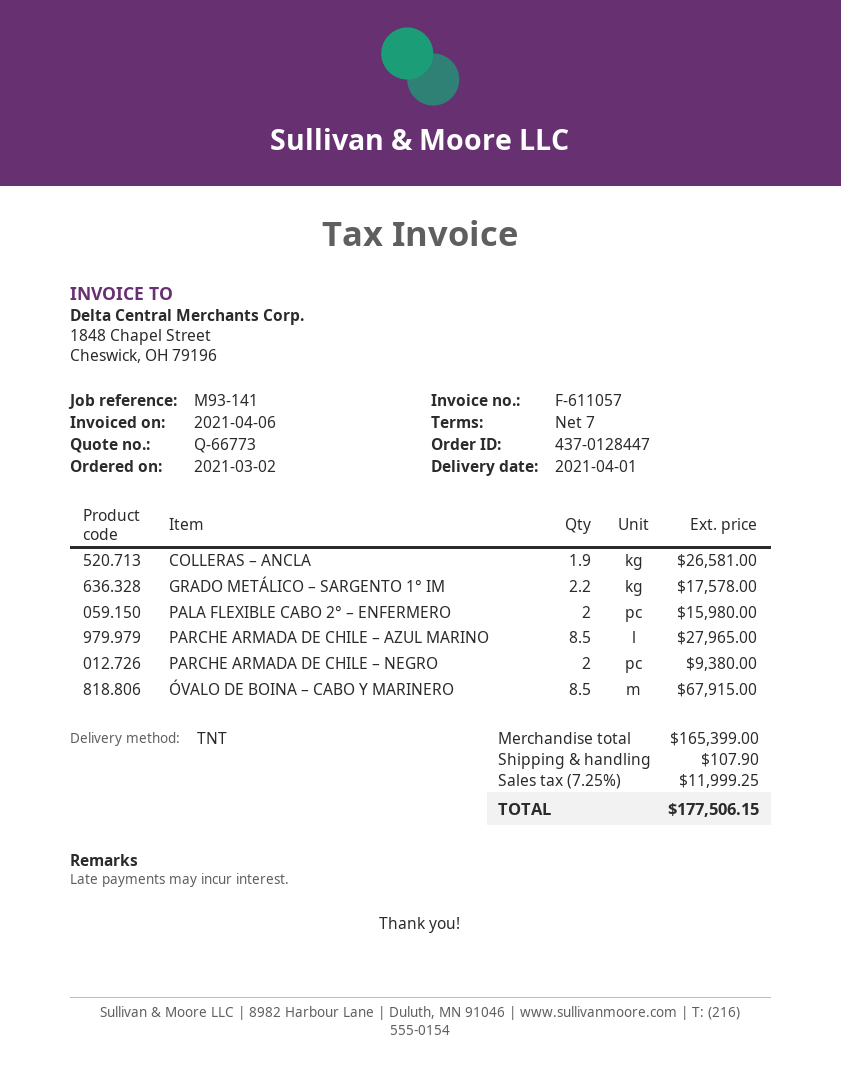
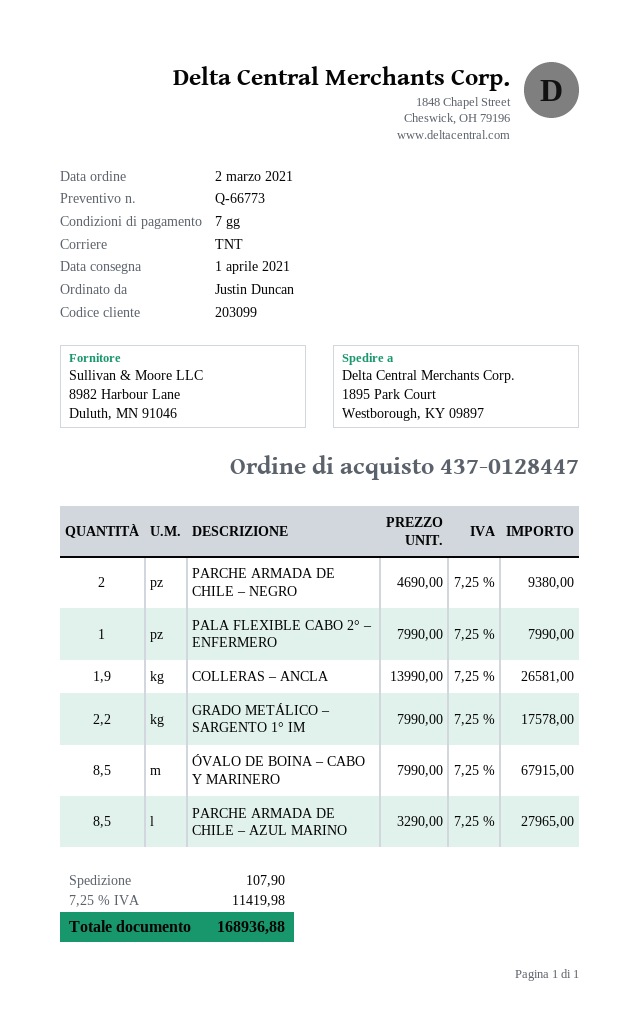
PALA FLEXIBLE CABO 2° – ENFERMERO: 2 for 15980.00 -> 1 for 7990.00
tax: 7.25% = 11999.25 -> 7.25% = 11419.98
total: 177506.15 -> 168936.88

